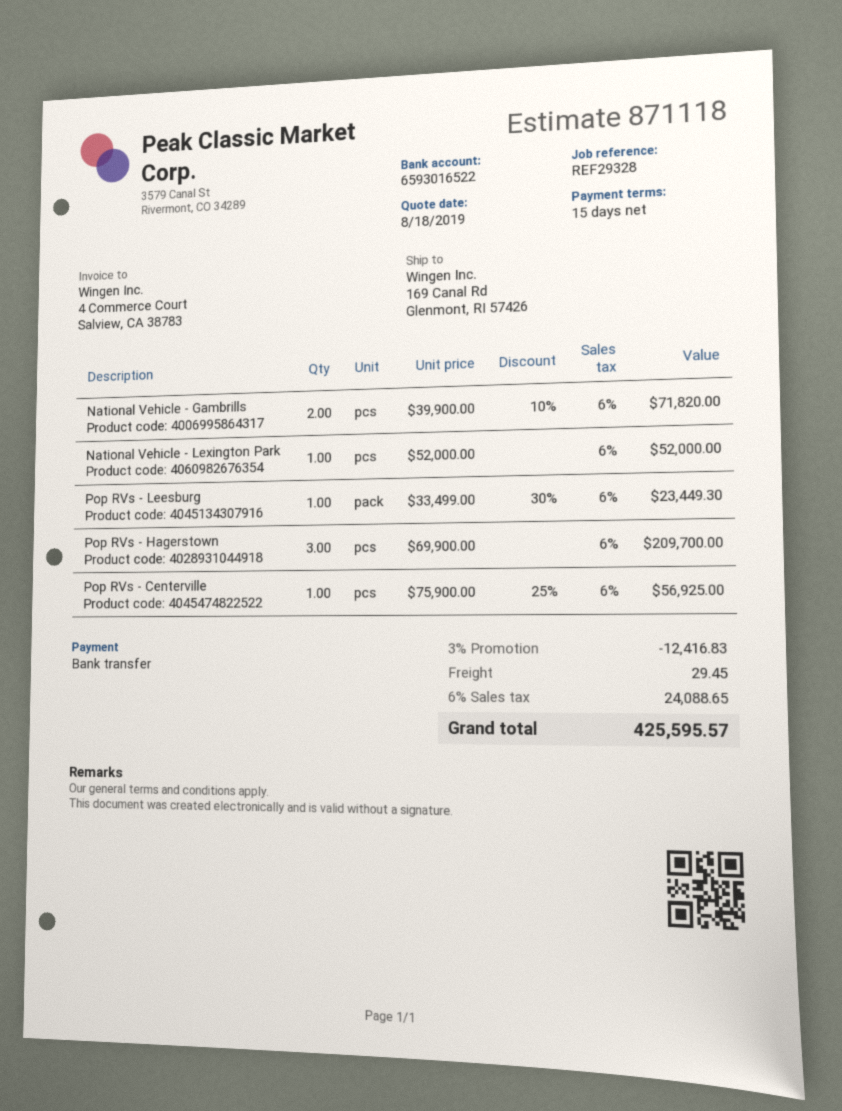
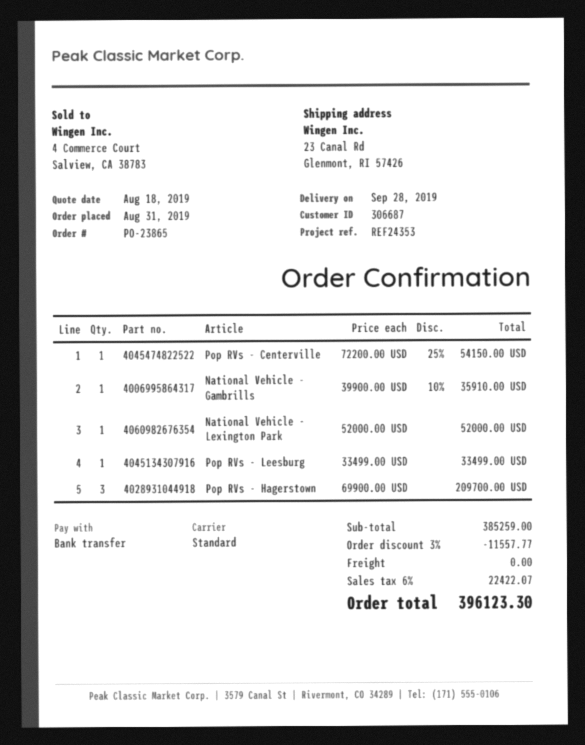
reference: REF29328 -> REF24353
ship to: 169 Canal Rd, Glenmont, RI 57426 -> 23 Canal Rd, Glenmont, RI 57426
National Vehicle - Gambrills: 2 x 39900.00 - 10% = 71820.00 -> 1 x 39900.00 - 10% = 35910.00
Pop RVs - Leesburg: 1 x 33499.00 - 30% = 23449.30 -> 1 x 33499.00 = 33499.00
Pop RVs - Centerville: 1 x 75900.00 - 25% = 56925.00 -> 1 x 72200.00 - 25% = 54150.00
discount: 3% = 12416.83 -> 3% = 11557.77
shipping: 29.45 -> 0.00
tax: 6% = 24088.65 -> 6% = 22422.07
total: 425595.57 -> 396123.30

